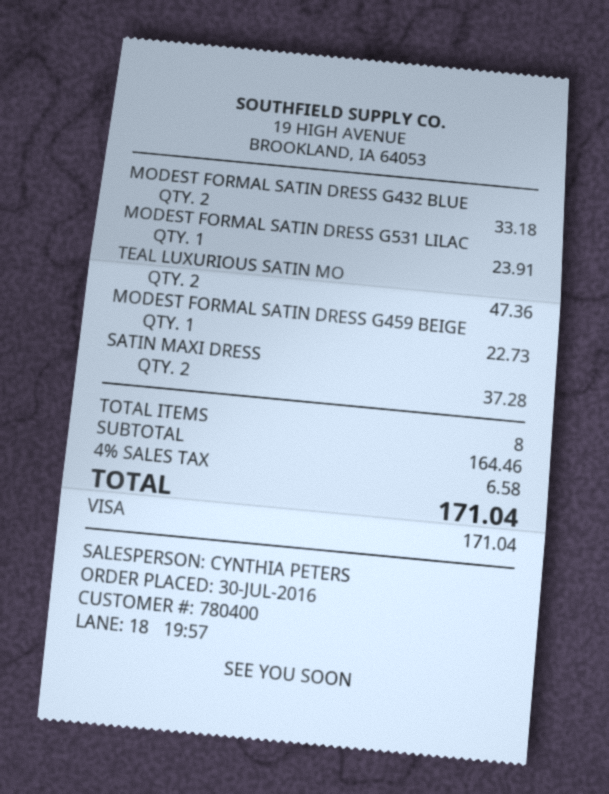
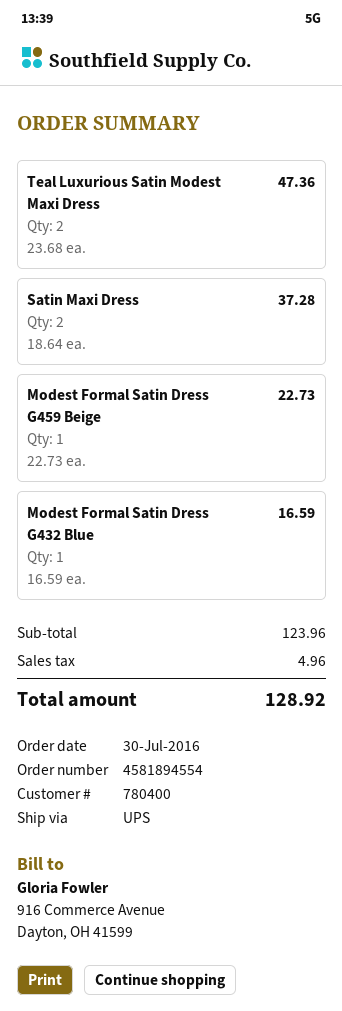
MODEST FORMAL SATIN DRESS G432 BLUE: 2 for 33.18 -> 1 for 16.59
MODEST FORMAL SATIN DRESS G531 LILAC: 1 for 23.91 -> none
subtotal: 164.46 -> 123.96
tax: 6.58 -> 4.96
total: 171.04 -> 128.92

